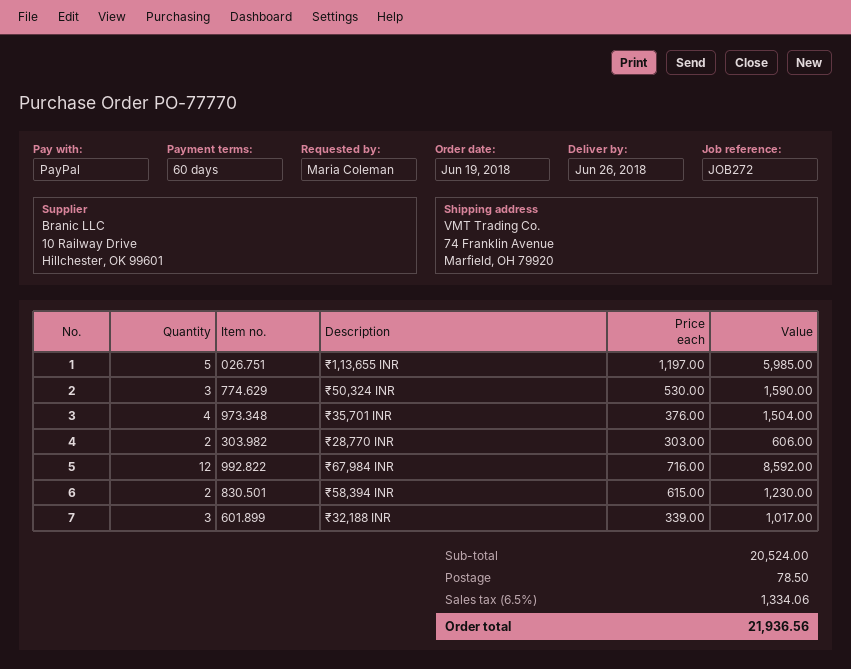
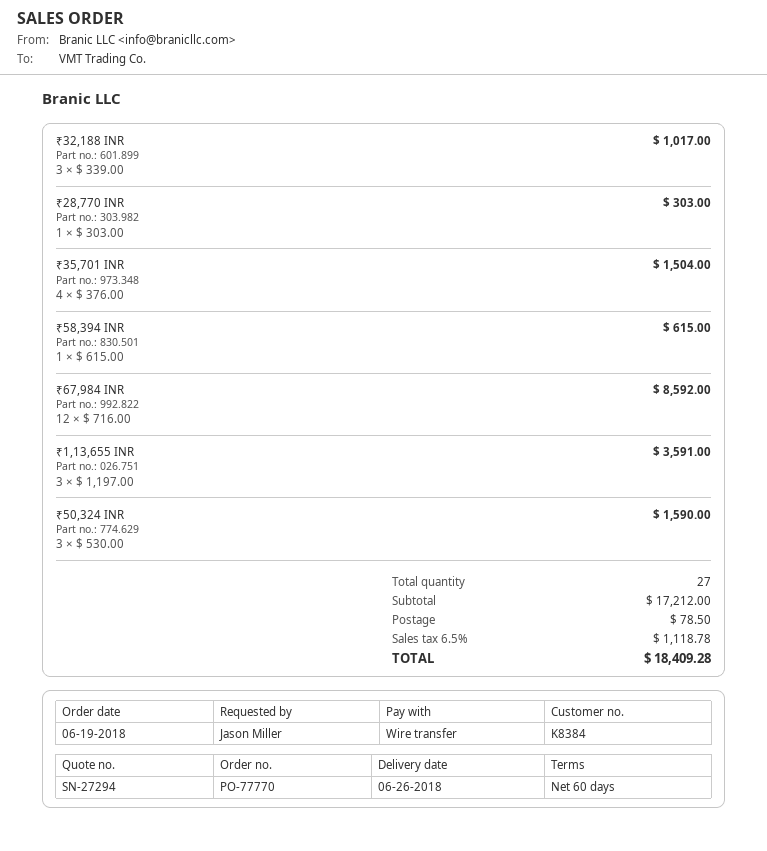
ordered by: Maria Coleman -> Jason Miller
payment method: PayPal -> bank transfer
₹1,13,655 INR: 5 x 1197.00 = 5985.00 -> 3 x 1197.00 = 3591.00
₹28,770 INR: 2 x 303.00 = 606.00 -> 1 x 303.00 = 303.00
₹58,394 INR: 2 x 615.00 = 1230.00 -> 1 x 615.00 = 615.00
subtotal: 20524.00 -> 17212.00
tax: 6.5% = 1334.06 -> 6.5% = 1118.78
total: 21936.56 -> 18409.28

